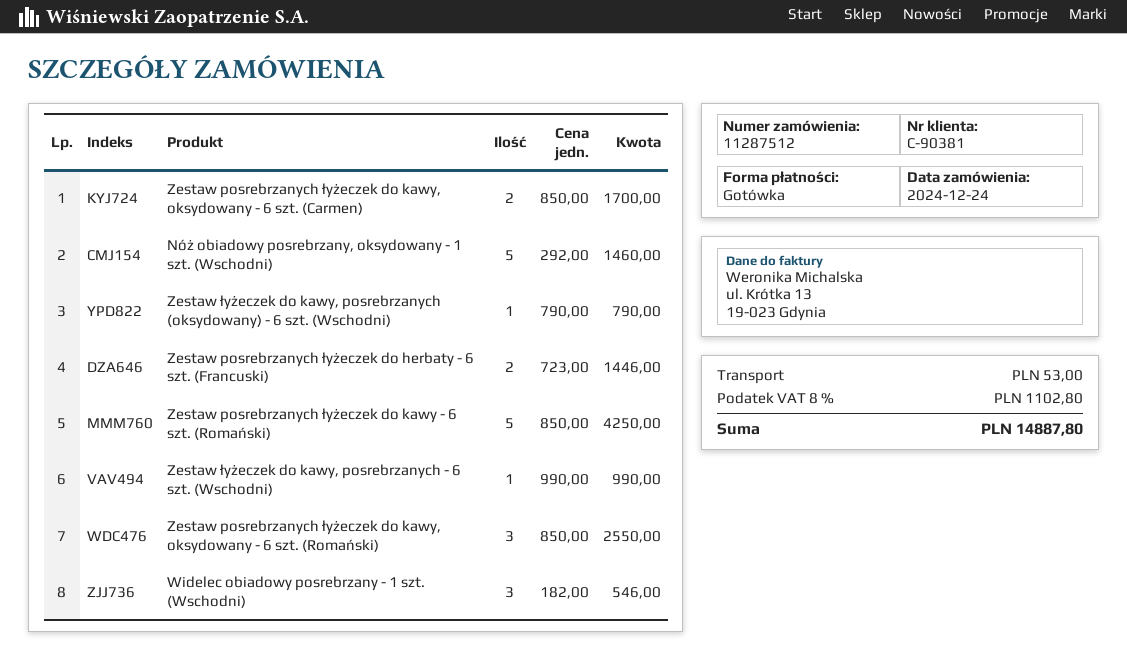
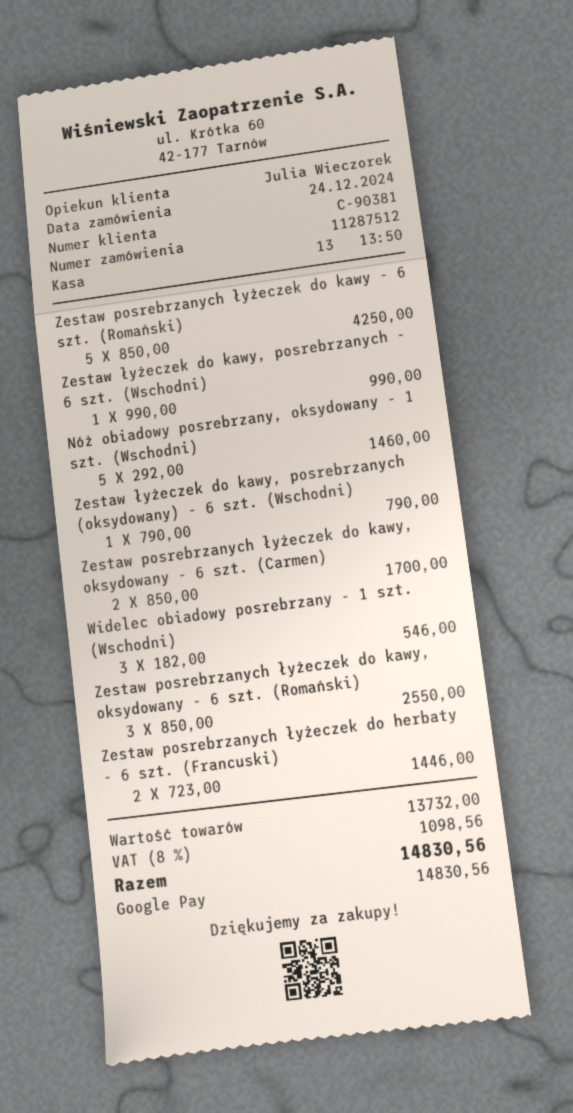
payment method: cash -> Google Pay
shipping: 53.00 -> none
tax: 8% = 1102.80 -> 8% = 1098.56
total: 14887.80 -> 14830.56

